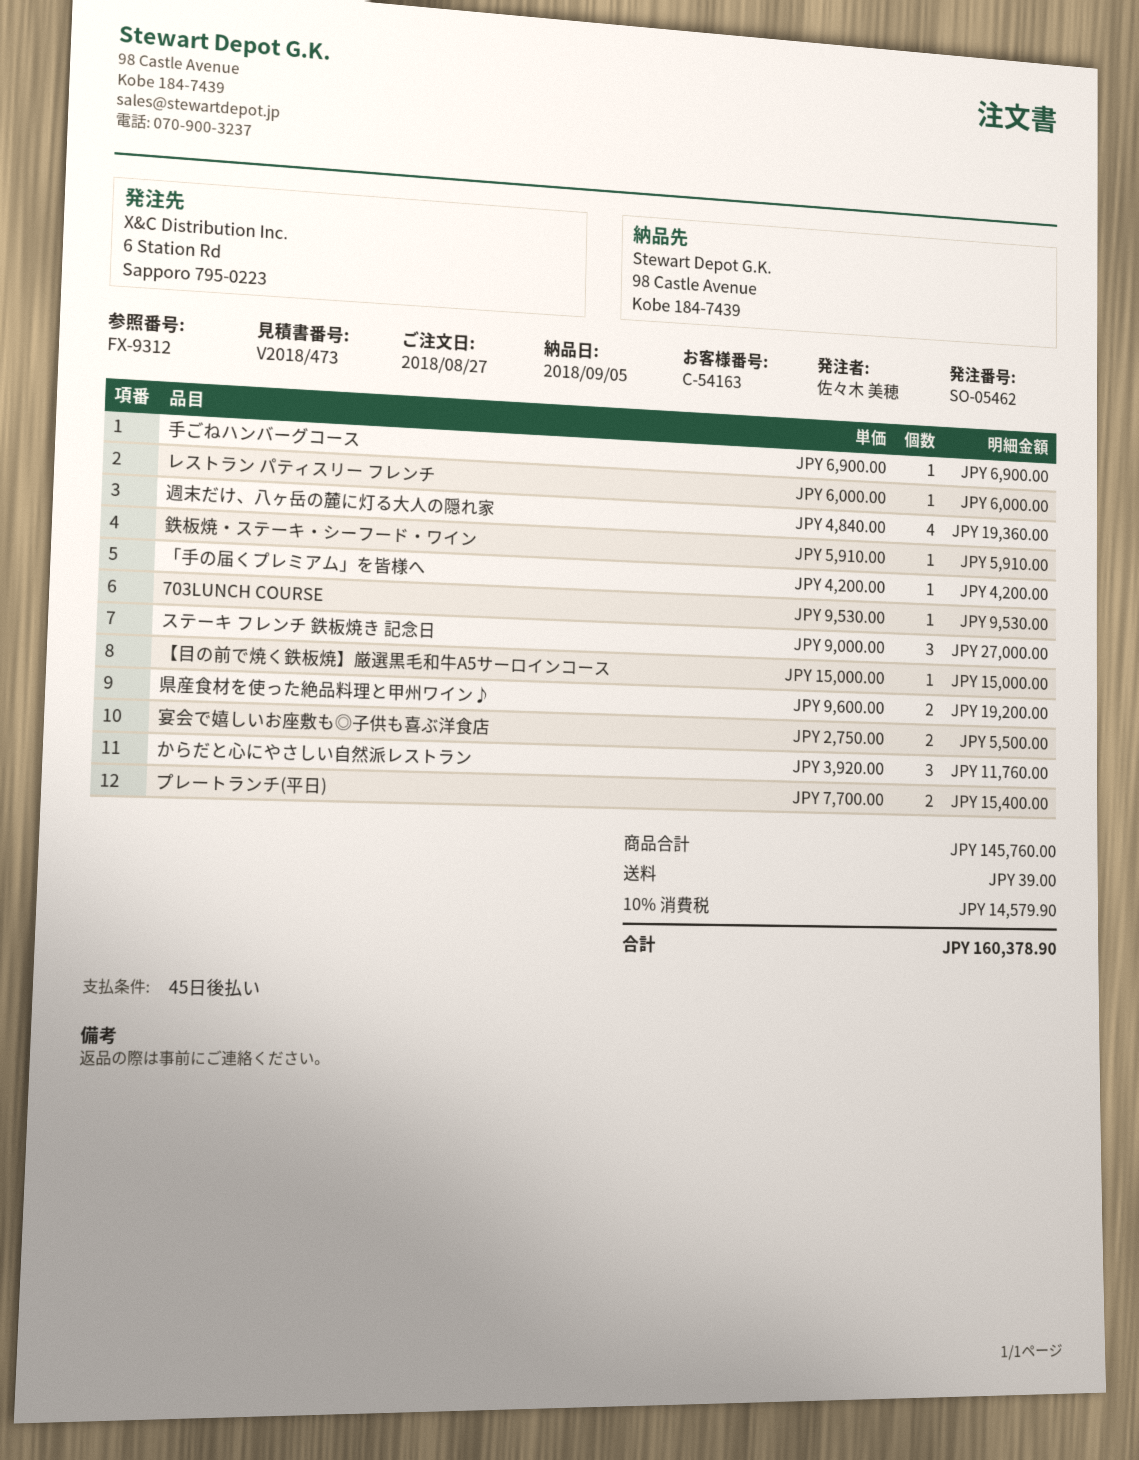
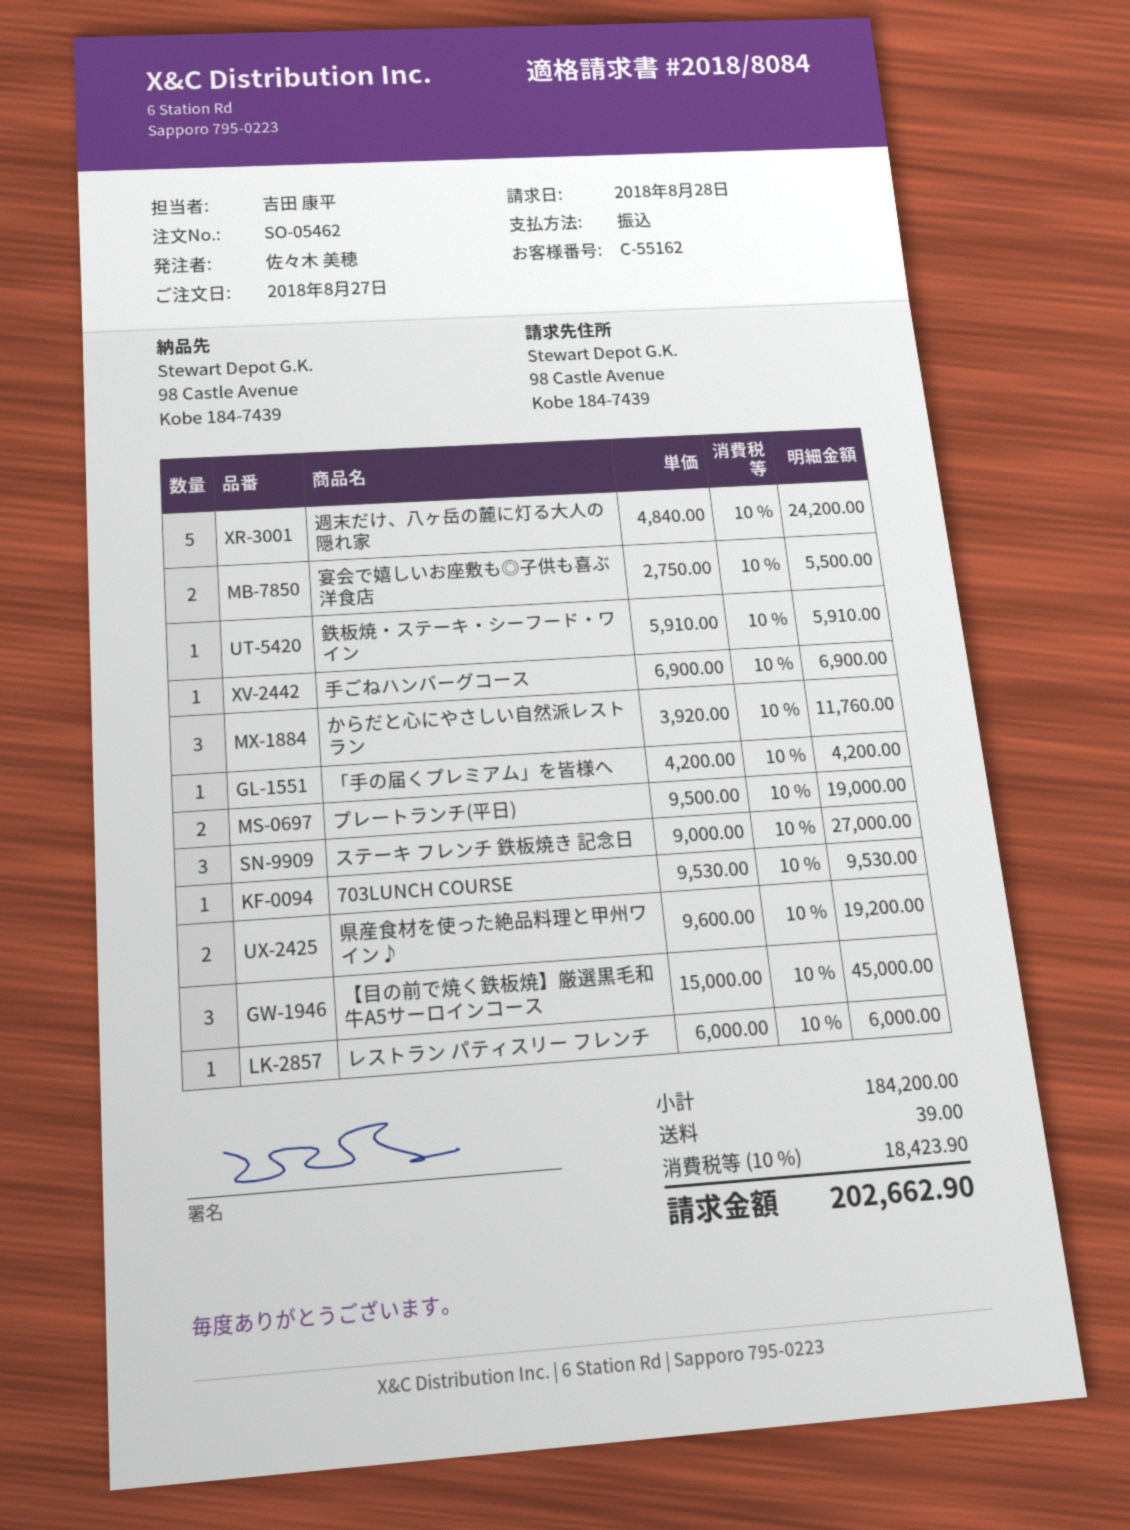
customer number: C-54163 -> C-55162
週末だけ、八ヶ岳の麓に灯る大人の隠れ家: 4 x 4840.00 = 19360.00 -> 5 x 4840.00 = 24200.00
【目の前で焼く鉄板焼】厳選黒毛和牛A5サーロインコース: 1 x 15000.00 = 15000.00 -> 3 x 15000.00 = 45000.00
プレートランチ(平日): 2 x 7700.00 = 15400.00 -> 2 x 9500.00 = 19000.00
subtotal: 145760.00 -> 184200.00
tax: 10% = 14579.90 -> 10% = 18423.90
total: 160378.90 -> 202662.90

